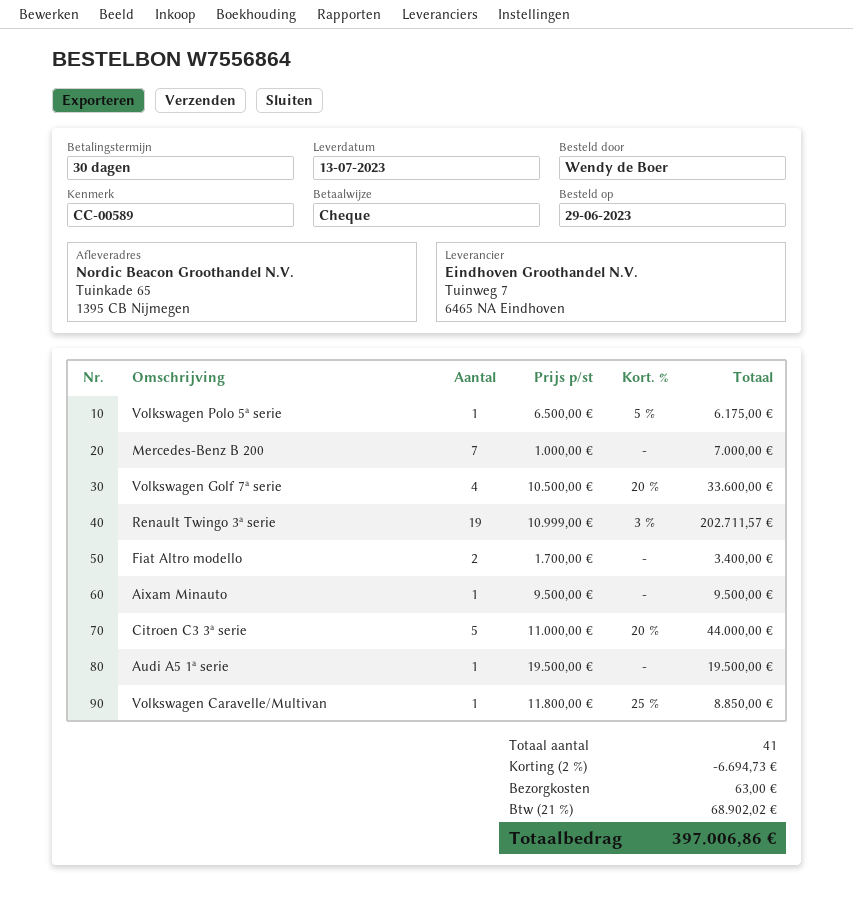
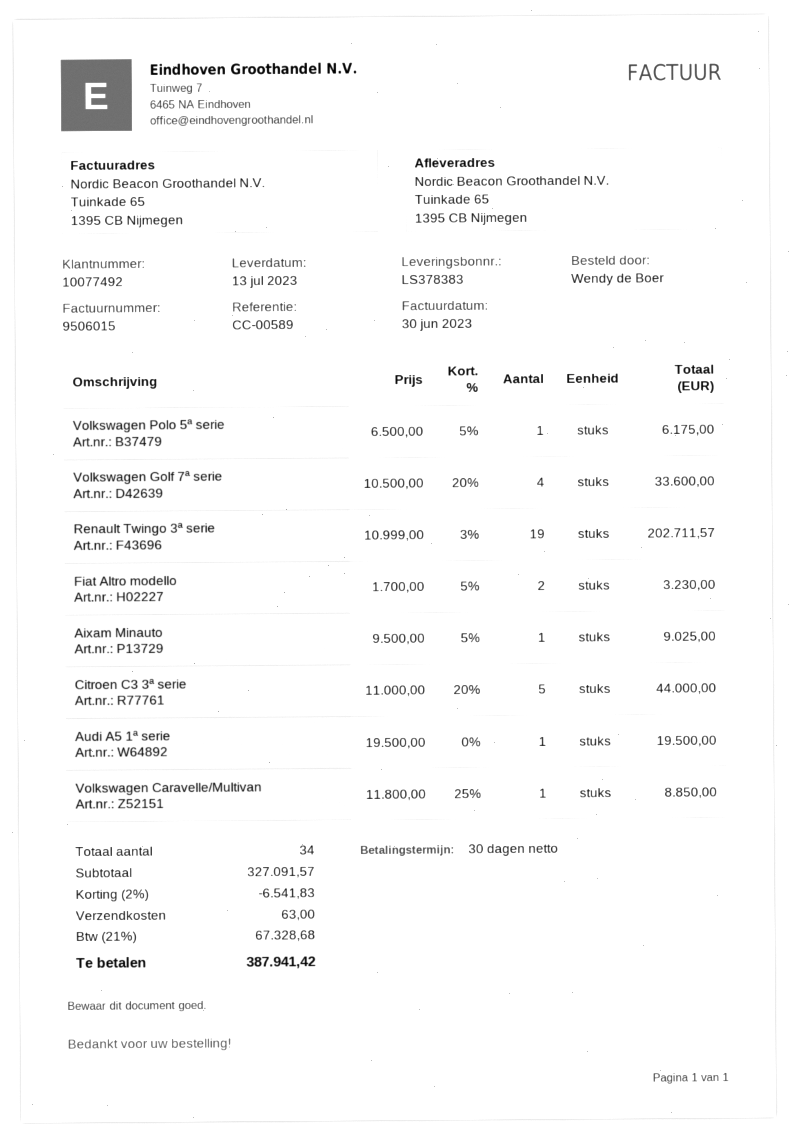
Mercedes-Benz B 200: 7 x 1000.00 = 7000.00 -> none
Fiat Altro modello: 2 x 1700.00 = 3400.00 -> 2 x 1700.00 - 5% = 3230.00
Aixam Minauto: 1 x 9500.00 = 9500.00 -> 1 x 9500.00 - 5% = 9025.00
total quantity: 41 -> 34
discount: 2% = 6694.73 -> 2% = 6541.83
tax: 21% = 68902.02 -> 21% = 67328.68
total: 397006.86 -> 387941.42

